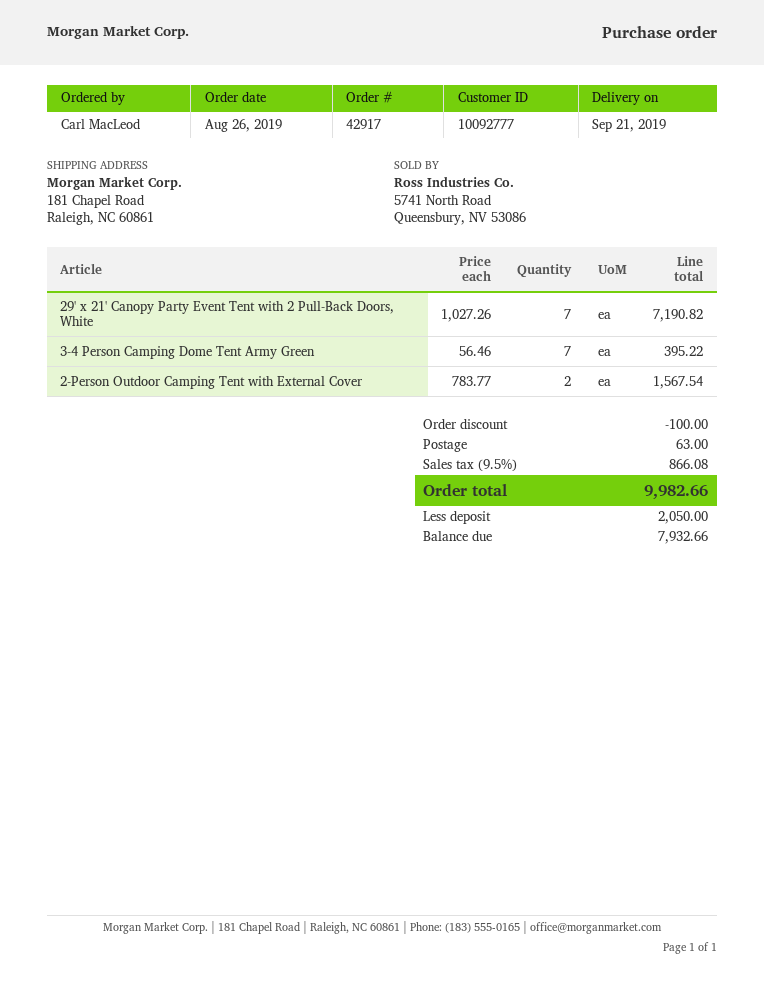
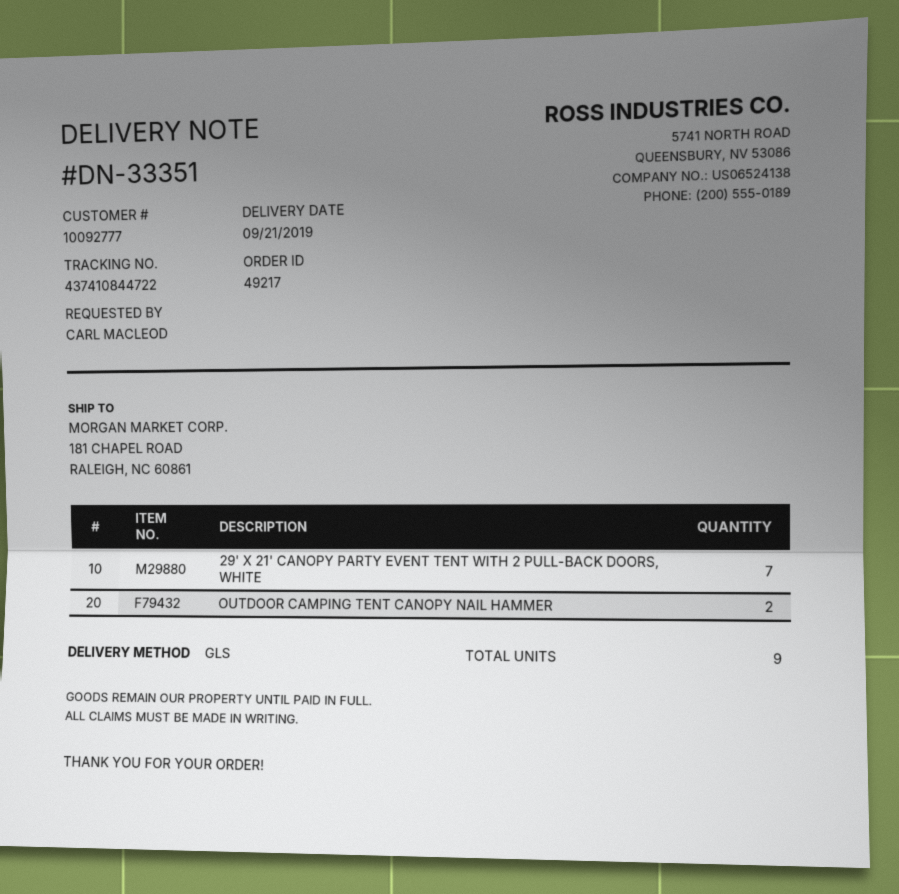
order number: 42917 -> 49217
3-4 Person Camping Dome Tent Army Green: 7 -> none
2-Person Outdoor Camping Tent with External Cover: 2 -> none
OUTDOOR CAMPING TENT CANOPY NAIL HAMMER: none -> 2

